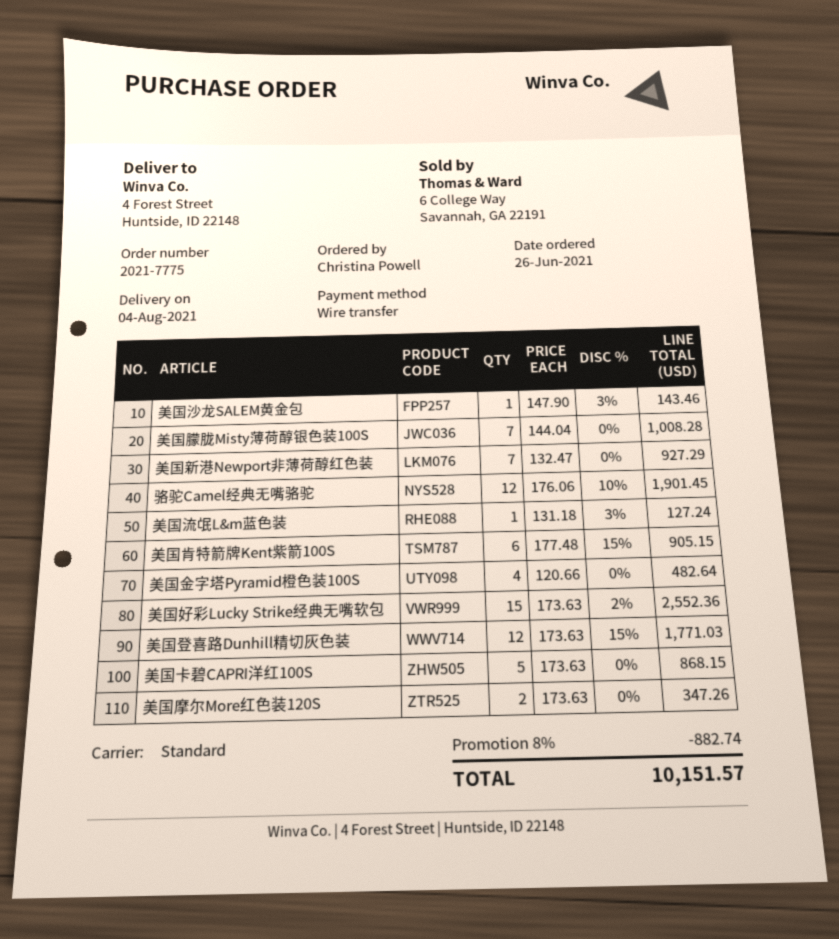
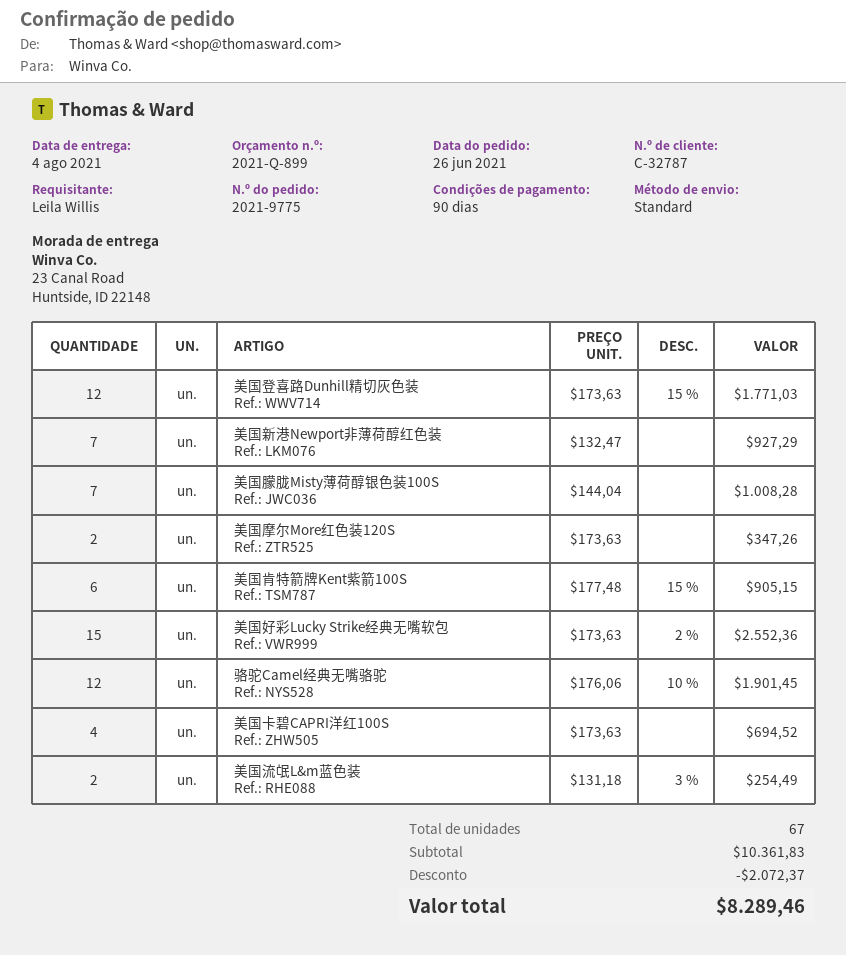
order number: 2021-7775 -> 2021-9775
ordered by: Christina Powell -> Leila Willis
ship to: 4 Forest Street, Huntside, ID 22148 -> 23 Canal Road, Huntside, ID 22148
美国沙龙SALEM黄金包: 1 x 147.90 - 3% = 143.46 -> none
美国流氓L&m蓝色装: 1 x 131.18 - 3% = 127.24 -> 2 x 131.18 - 3% = 254.49
美国金字塔Pyramid橙色装100S: 4 x 120.66 = 482.64 -> none
美国卡碧CAPRI洋红100S: 5 x 173.63 = 868.15 -> 4 x 173.63 = 694.52
discount: 882.74 -> 2072.37
total: 10151.57 -> 8289.46

